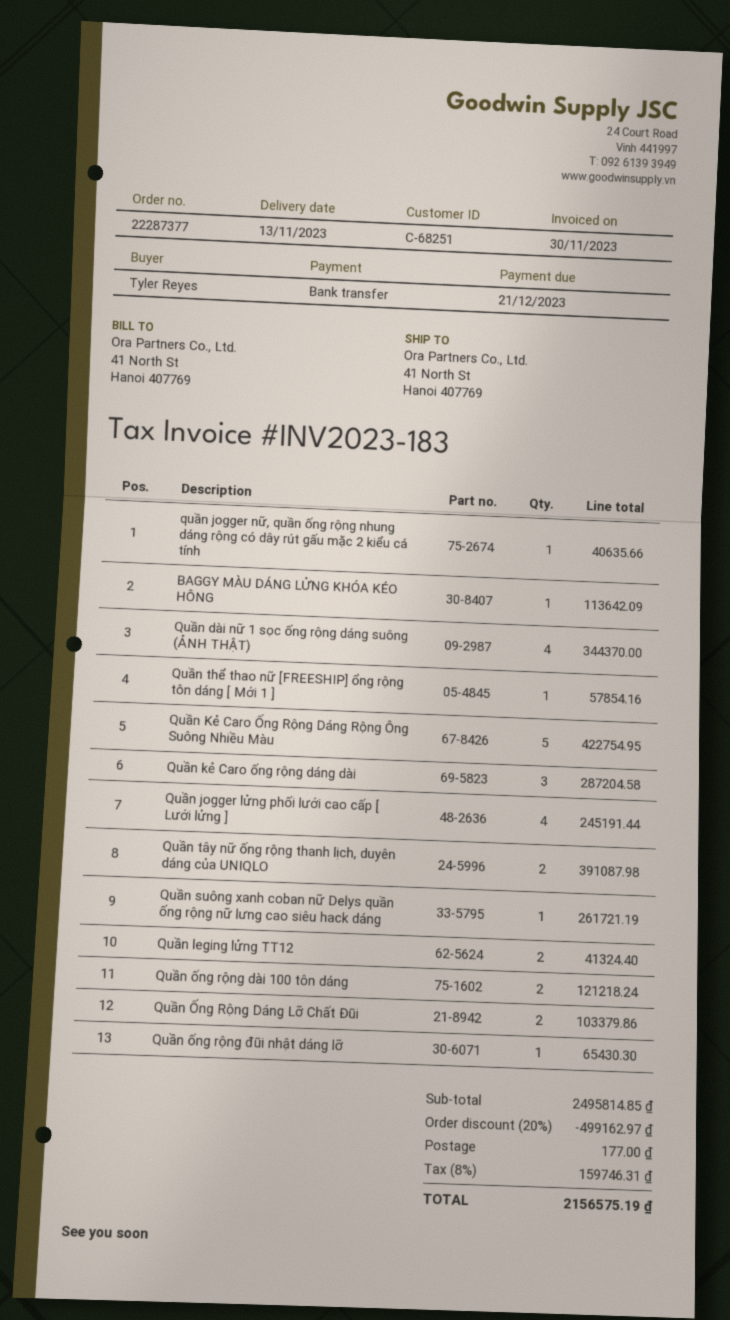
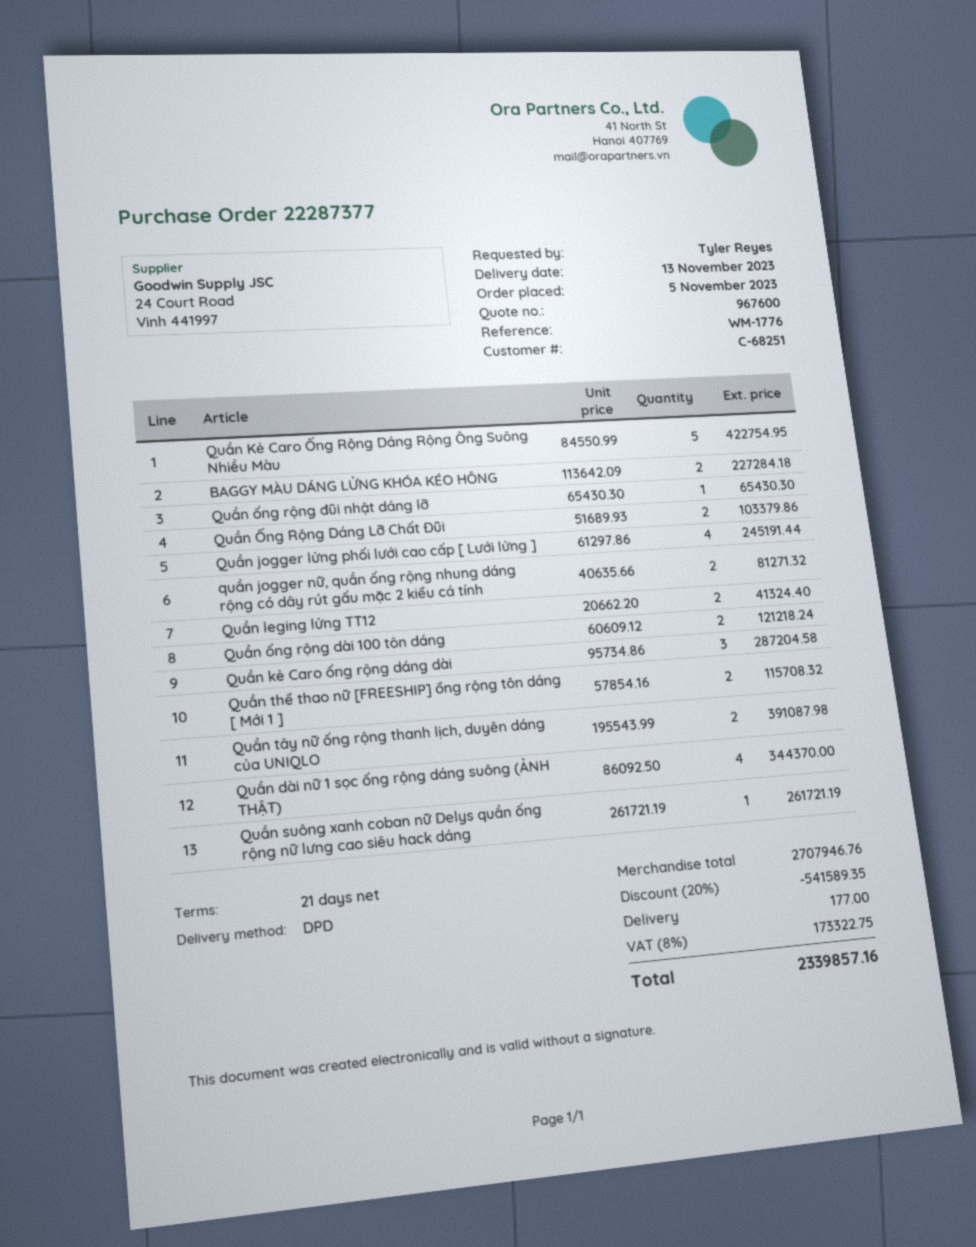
quần jogger nữ, quần ống rộng nhung dáng rộng có dây rút gấu mặc 2 kiểu cá tính: 1 for 40635.66 -> 2 for 81271.32
BAGGY MÀU DÁNG LỬNG KHÓA KÉO HÔNG: 1 for 113642.09 -> 2 for 227284.18
Quần thể thao nữ [FREESHIP] ổng rộng tôn dáng [ Mới 1 ]: 1 for 57854.16 -> 2 for 115708.32
subtotal: 2495814.85 -> 2707946.76
discount: 20% = 499162.97 -> 20% = 541589.35
tax: 8% = 159746.31 -> 8% = 173322.75
total: 2156575.19 -> 2339857.16

